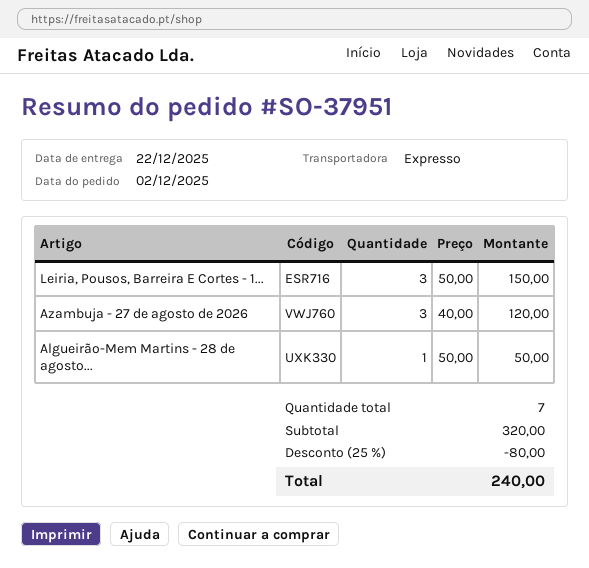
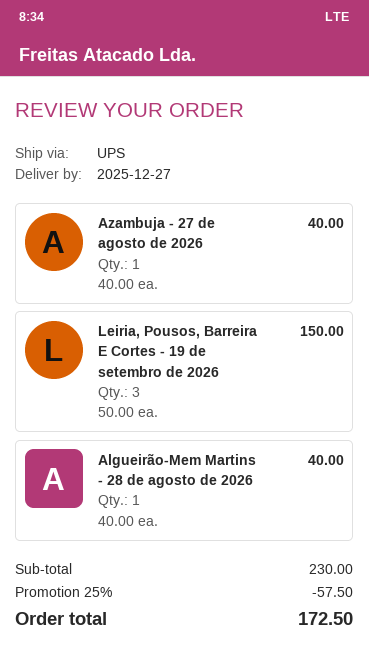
delivery date: 2025-12-22 -> 2025-12-27
shipping method: express -> UPS
Azambuja - 27 de agosto de 2026: 3 x 40.00 = 120.00 -> 1 x 40.00 = 40.00
Algueirão-Mem Martins - 28 de agosto...: 1 x 50.00 = 50.00 -> 1 x 40.00 = 40.00
subtotal: 320.00 -> 230.00
discount: 25% = 80.00 -> 25% = 57.50
total: 240.00 -> 172.50

